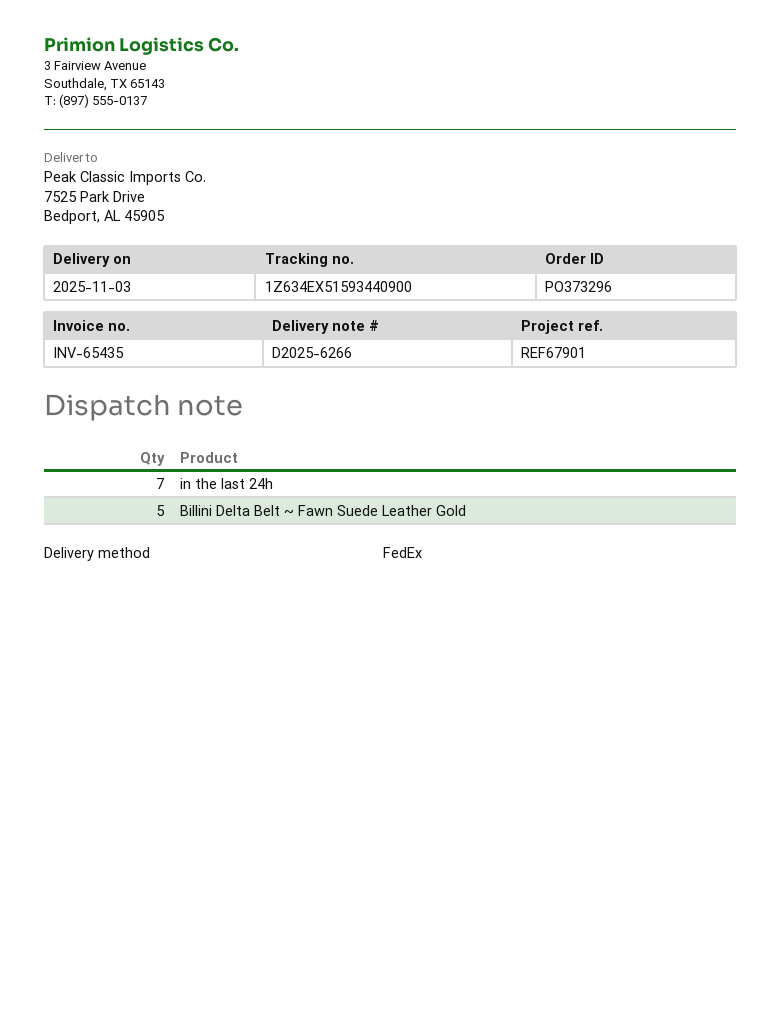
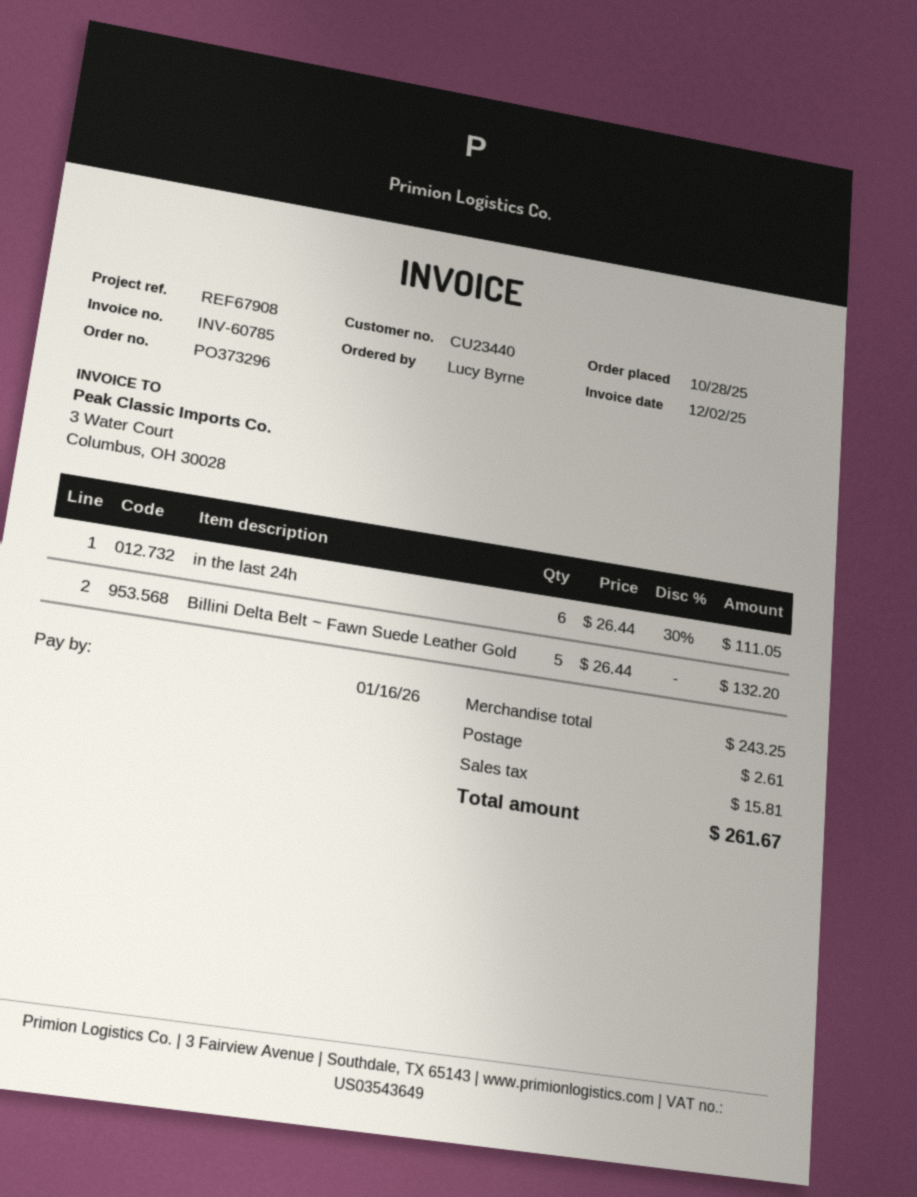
invoice number: INV-65435 -> INV-60785
reference: REF67901 -> REF67908
in the last 24h: 7 -> 6

